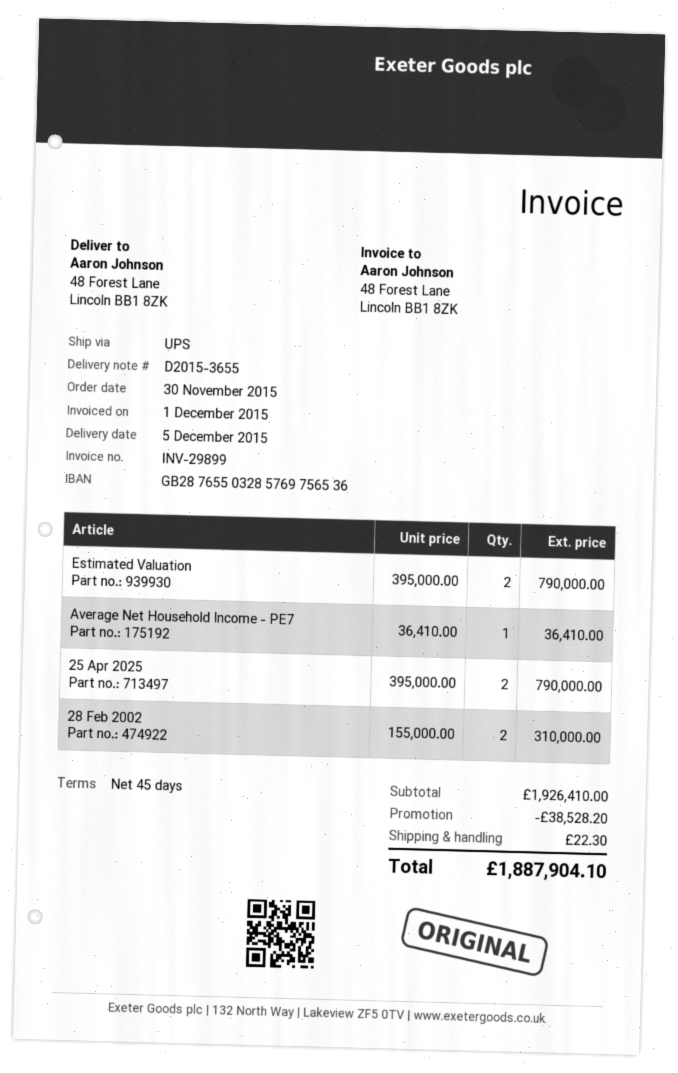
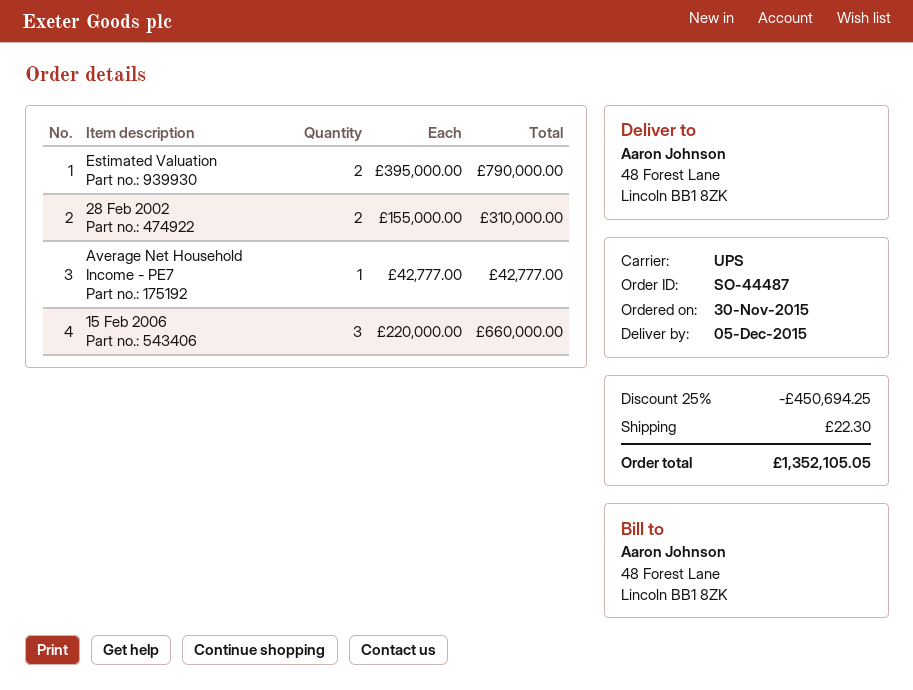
Average Net Household Income - PE7: 1 x 36410.00 = 36410.00 -> 1 x 42777.00 = 42777.00
25 Apr 2025: 2 x 395000.00 = 790000.00 -> none
15 Feb 2006: none -> 3 x 220000.00 = 660000.00
discount: 38528.20 -> 450694.25
total: 1887904.10 -> 1352105.05

